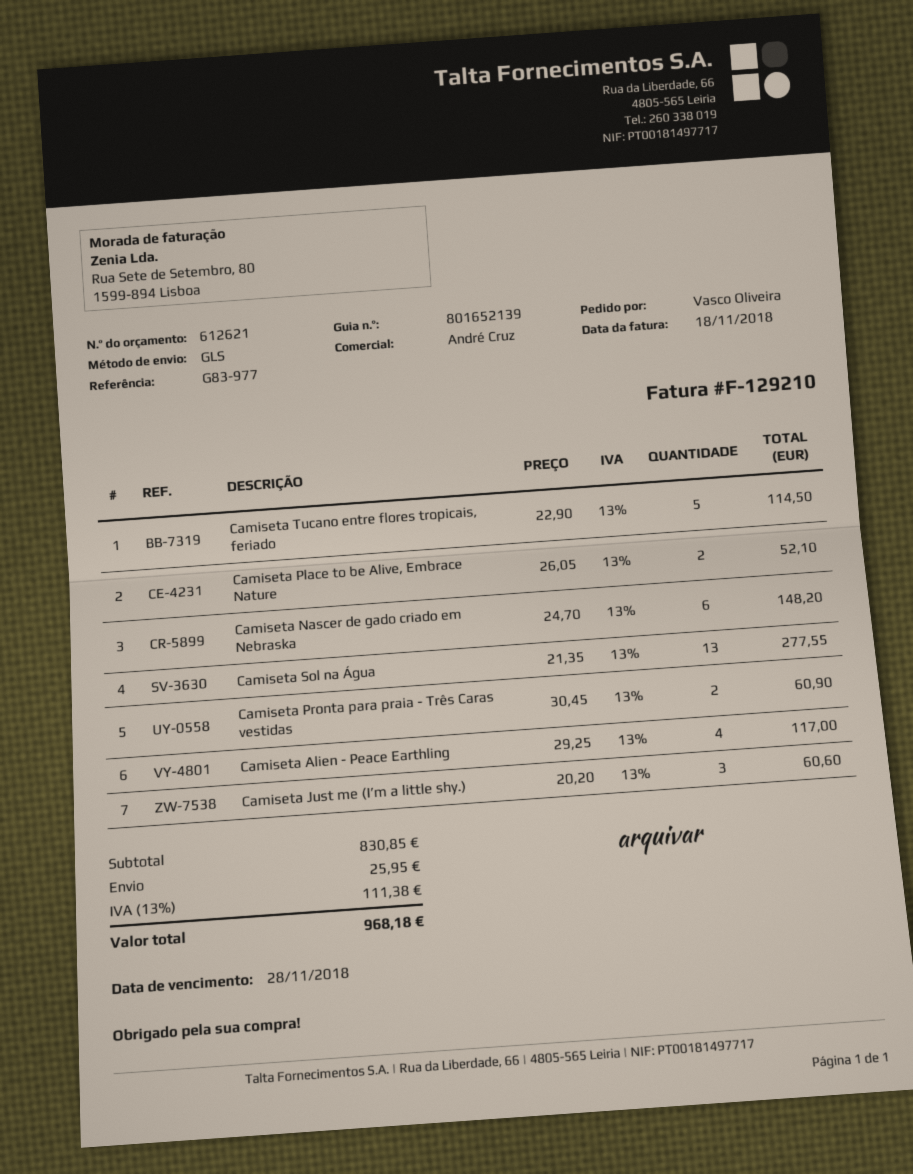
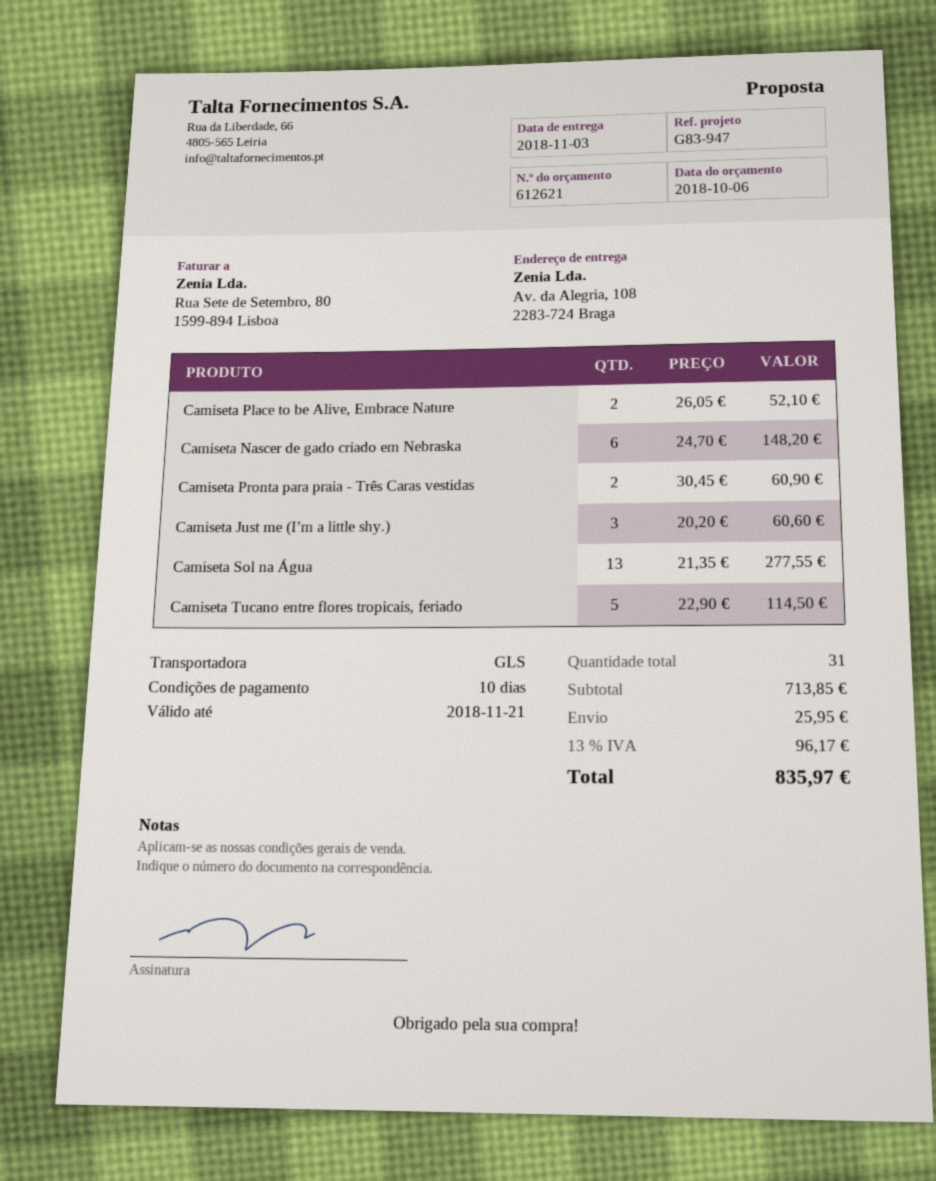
reference: G83-977 -> G83-947
Camiseta Alien - Peace Earthling: 4 x 29.25 = 117.00 -> none
subtotal: 830.85 -> 713.85
tax: 13% = 111.38 -> 13% = 96.17
total: 968.18 -> 835.97

